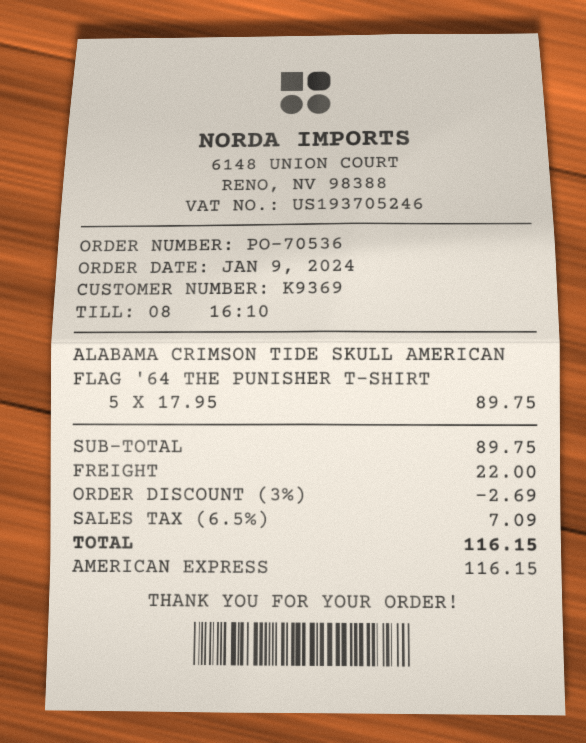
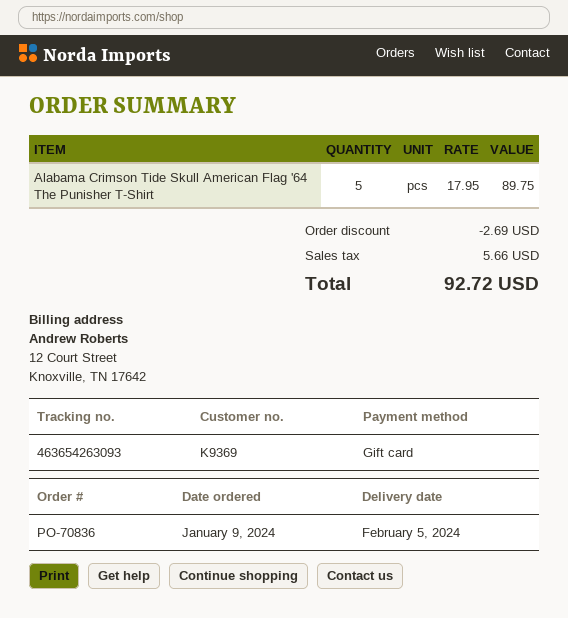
order number: PO-70536 -> PO-70836
payment method: American Express -> gift card
shipping: 22.00 -> none
tax: 7.09 -> 5.66
total: 116.15 -> 92.72

